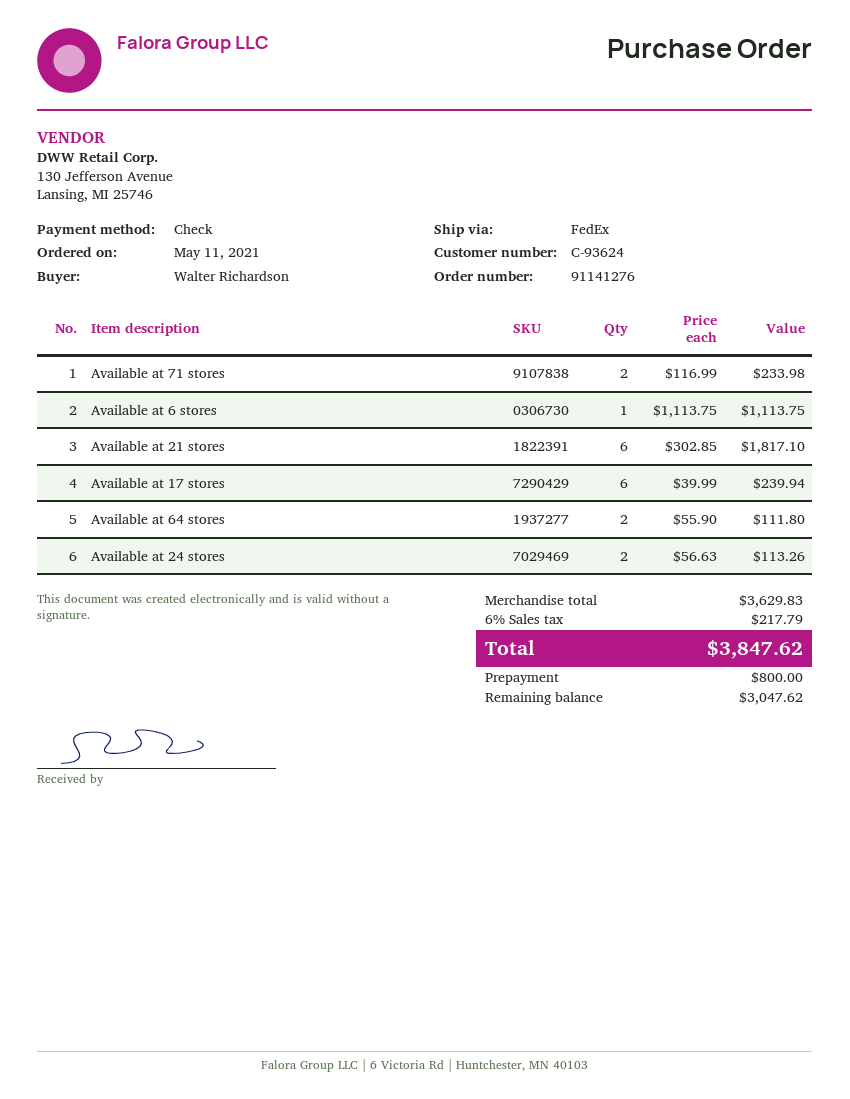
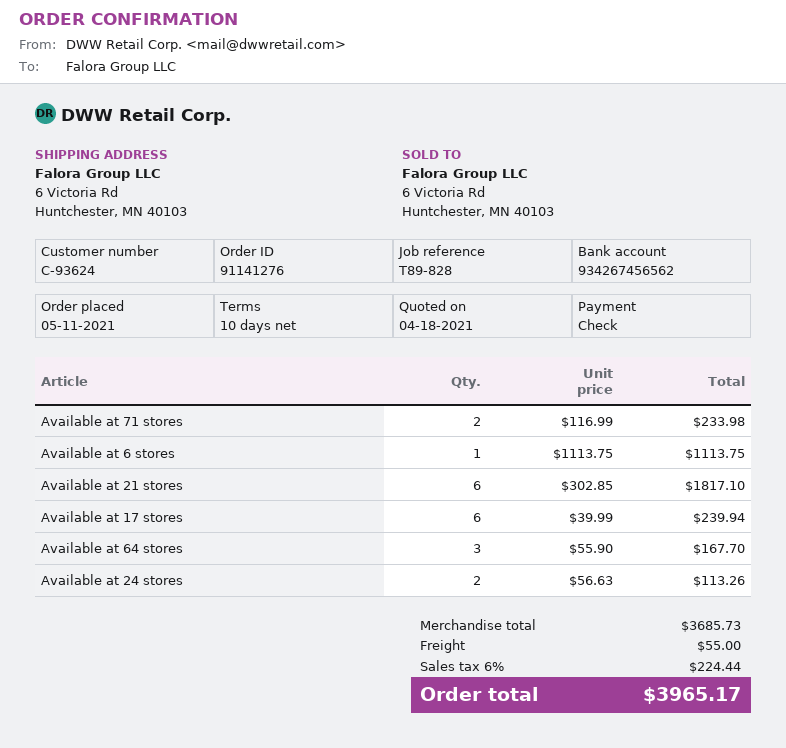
Available at 64 stores: 2 x 55.90 = 111.80 -> 3 x 55.90 = 167.70
subtotal: 3629.83 -> 3685.73
shipping: none -> 55.00
tax: 6% = 217.79 -> 6% = 224.44
total: 3847.62 -> 3965.17

